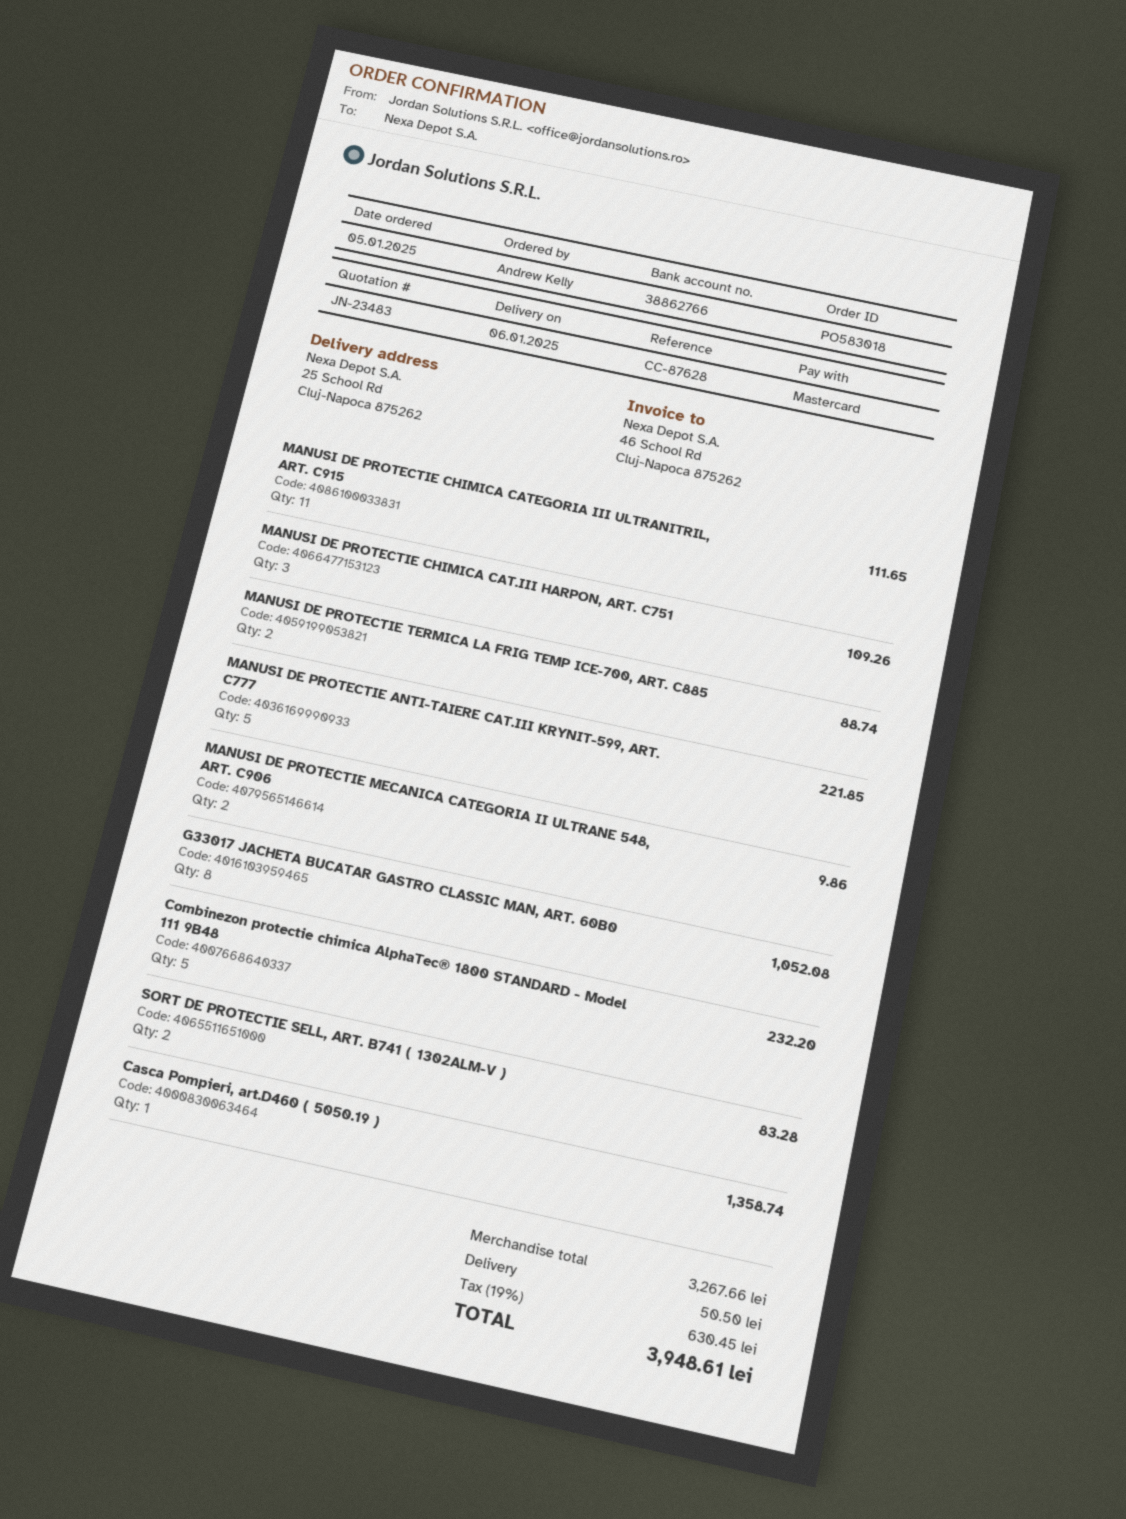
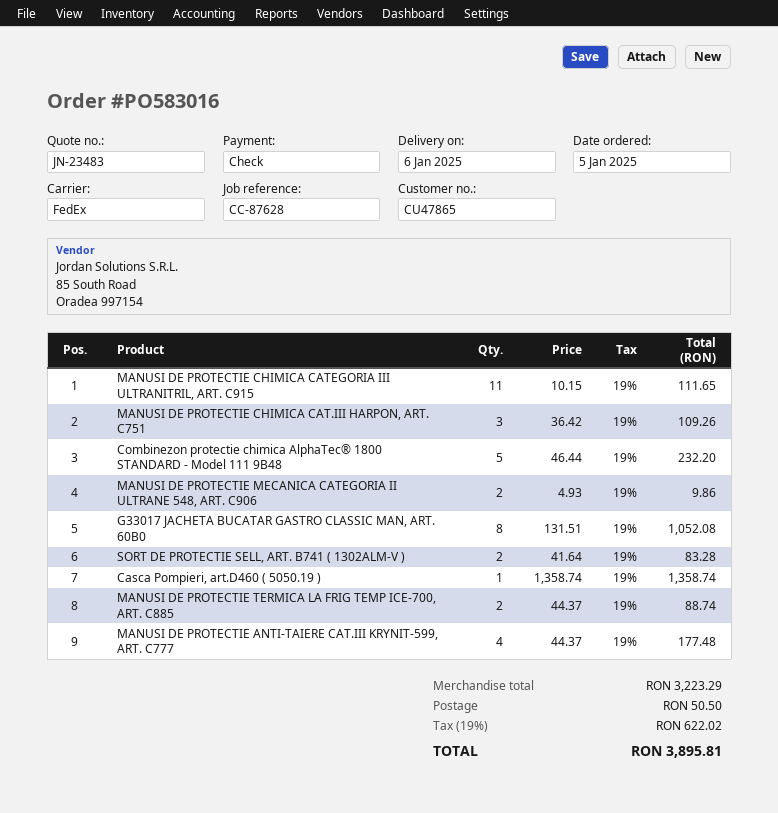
order number: PO583018 -> PO583016
payment method: Mastercard -> cheque
MANUSI DE PROTECTIE ANTI-TAIERE CAT.III KRYNIT-599, ART. C777: 5 for 221.85 -> 4 for 177.48
subtotal: 3267.66 -> 3223.29
tax: 19% = 630.45 -> 19% = 622.02
total: 3948.61 -> 3895.81

